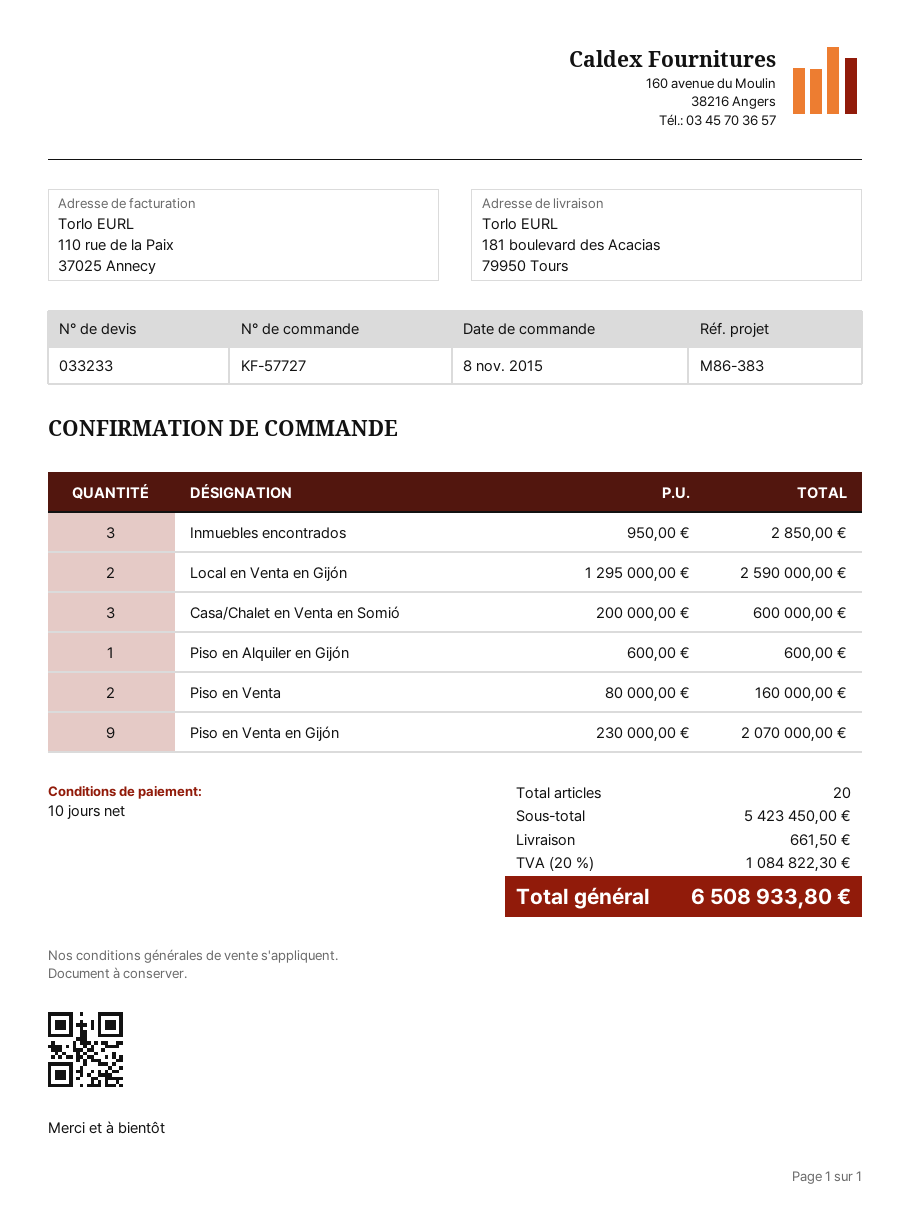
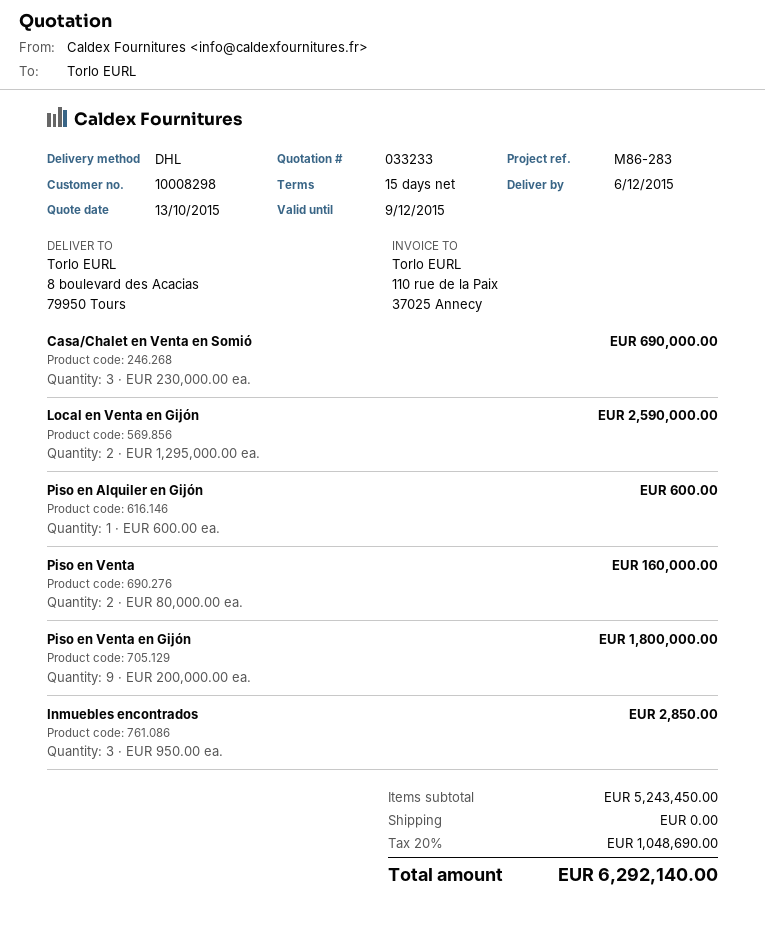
payment terms: 10 days -> 15 days
reference: M86-383 -> M86-283
ship to: 181 boulevard des Acacias, 79950 Tours -> 8 boulevard des Acacias, 79950 Tours
Casa/Chalet en Venta en Somió: 3 x 200000.00 = 600000.00 -> 3 x 230000.00 = 690000.00
Piso en Venta en Gijón: 9 x 230000.00 = 2070000.00 -> 9 x 200000.00 = 1800000.00
subtotal: 5423450.00 -> 5243450.00
shipping: 661.50 -> 0.00
tax: 20% = 1084822.30 -> 20% = 1048690.00
total: 6508933.80 -> 6292140.00

